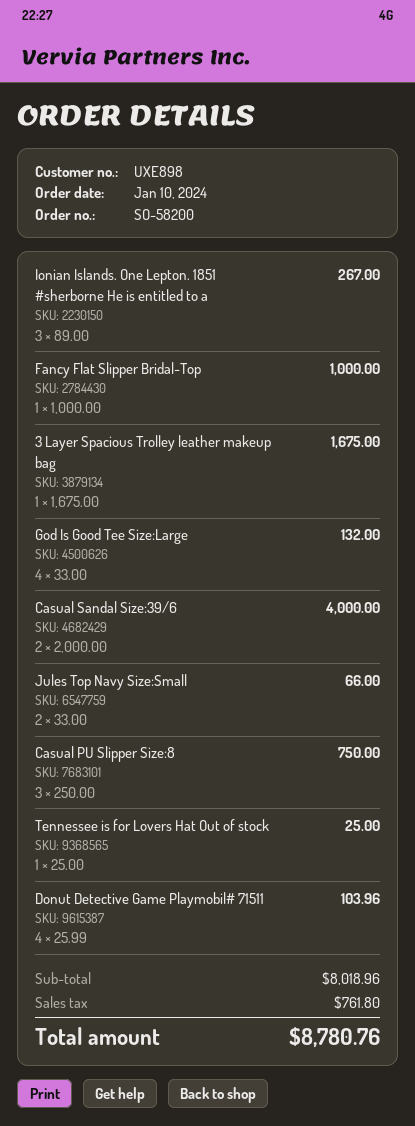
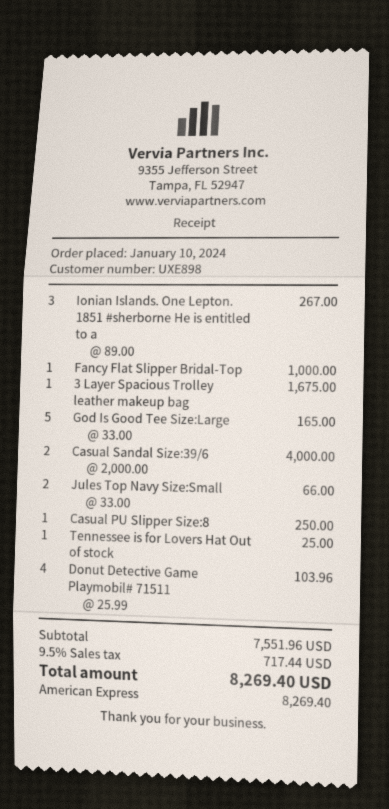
God Is Good Tee Size:Large: 4 x 33.00 = 132.00 -> 5 x 33.00 = 165.00
Casual PU Slipper Size:8: 3 x 250.00 = 750.00 -> 1 x 250.00 = 250.00
subtotal: 8018.96 -> 7551.96
tax: 761.80 -> 717.44
total: 8780.76 -> 8269.40

